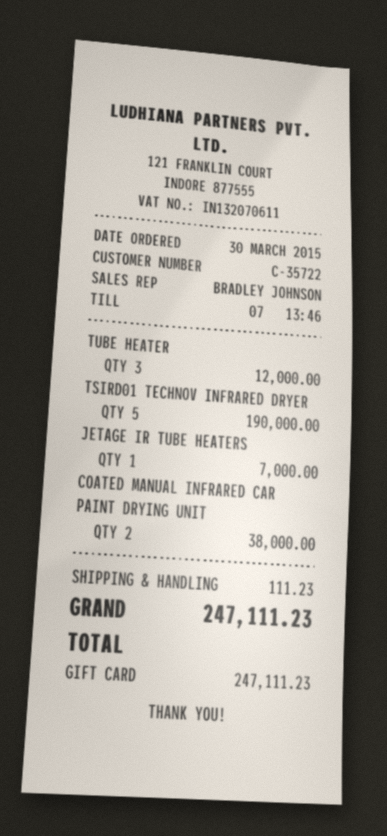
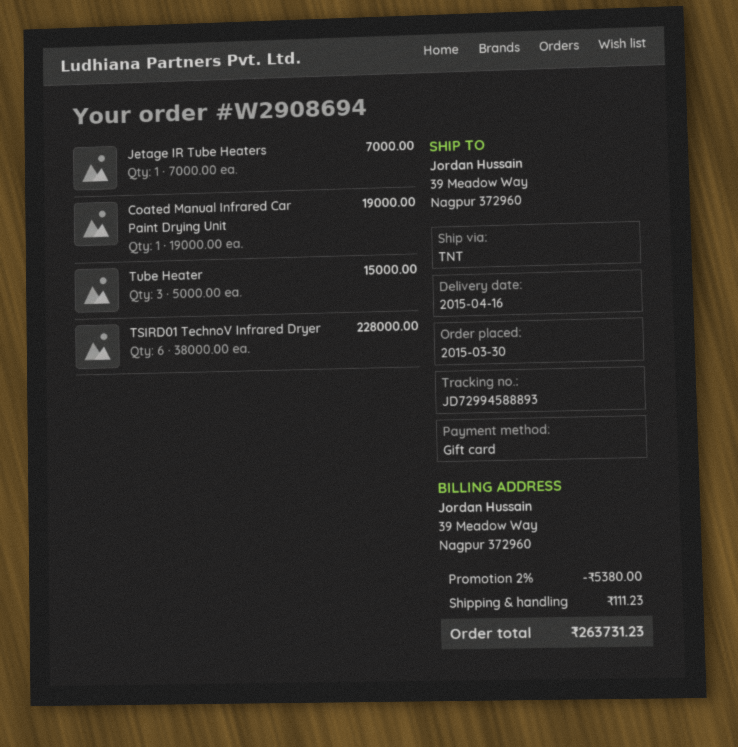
TUBE HEATER: 3 for 12000.00 -> 3 for 15000.00
TSIRD01 TECHNOV INFRARED DRYER: 5 for 190000.00 -> 6 for 228000.00
COATED MANUAL INFRARED CAR PAINT DRYING UNIT: 2 for 38000.00 -> 1 for 19000.00
discount: none -> 2% = 5380.00
total: 247111.23 -> 263731.23

